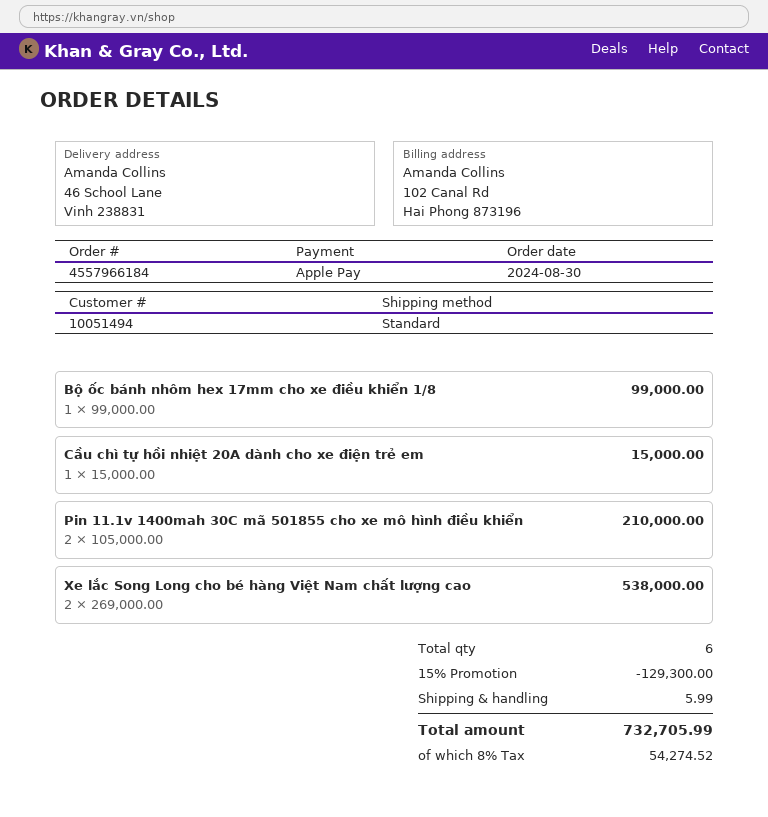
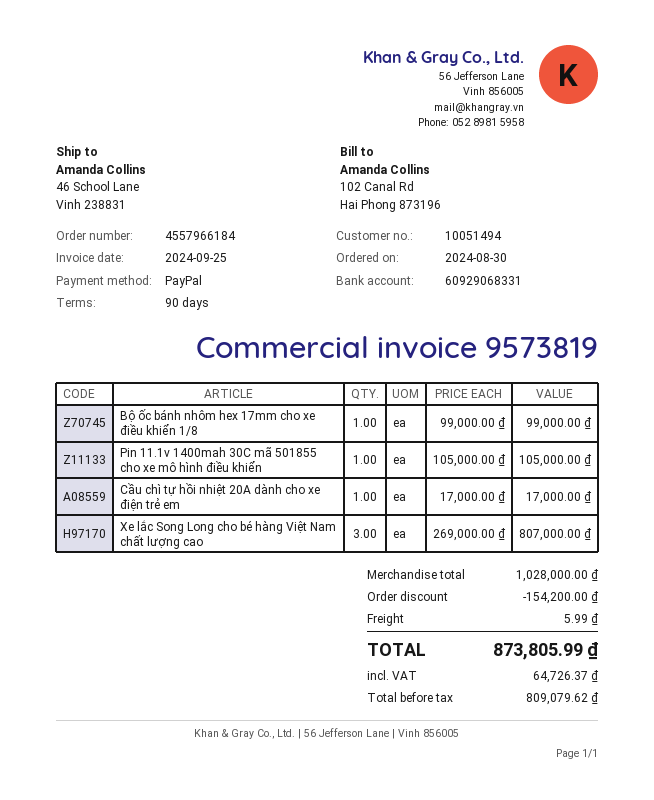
payment method: Apple Pay -> PayPal
Cầu chì tự hồi nhiệt 20A dành cho xe điện trẻ em: 1 x 15000.00 = 15000.00 -> 1 x 17000.00 = 17000.00
Pin 11.1v 1400mah 30C mã 501855 cho xe mô hình điều khiển: 2 x 105000.00 = 210000.00 -> 1 x 105000.00 = 105000.00
Xe lắc Song Long cho bé hàng Việt Nam chất lượng cao: 2 x 269000.00 = 538000.00 -> 3 x 269000.00 = 807000.00
discount: 129300.00 -> 154200.00
tax: 54274.52 -> 64726.37
total: 732705.99 -> 873805.99

